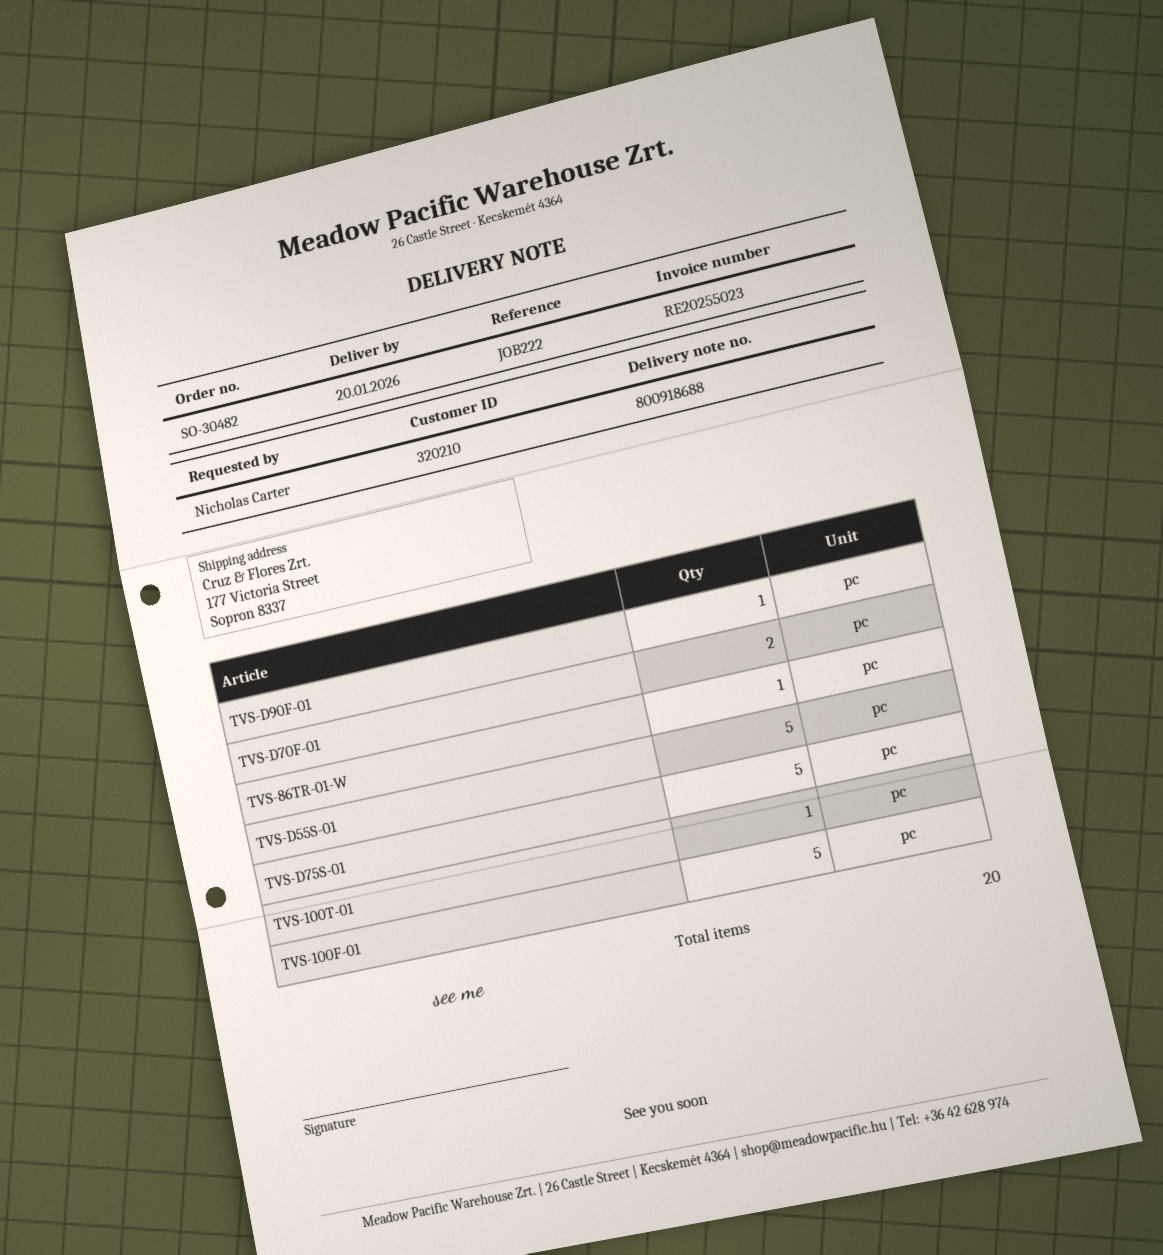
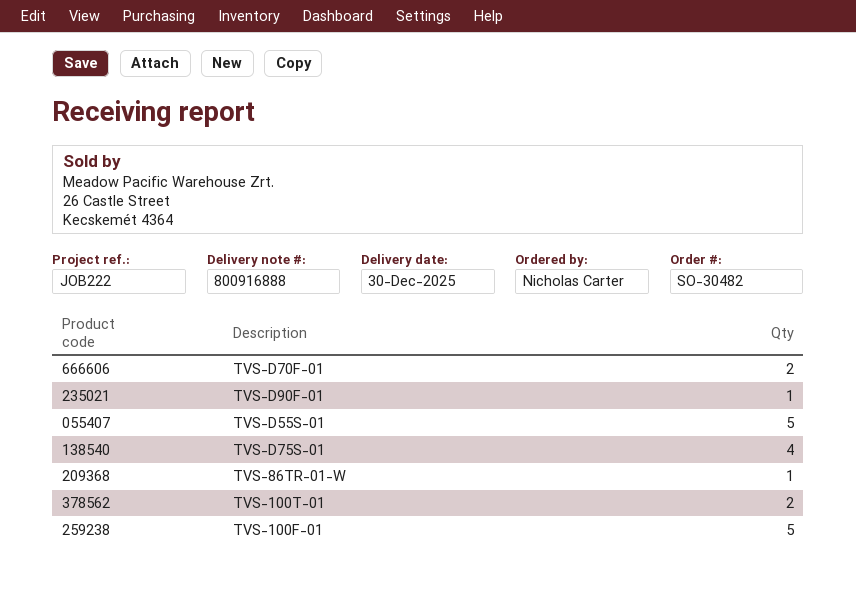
delivery note number: 800918688 -> 800916888
delivery date: 2026-01-20 -> 2025-12-30
TVS-D75S-01: 5 -> 4
TVS-100T-01: 1 -> 2

